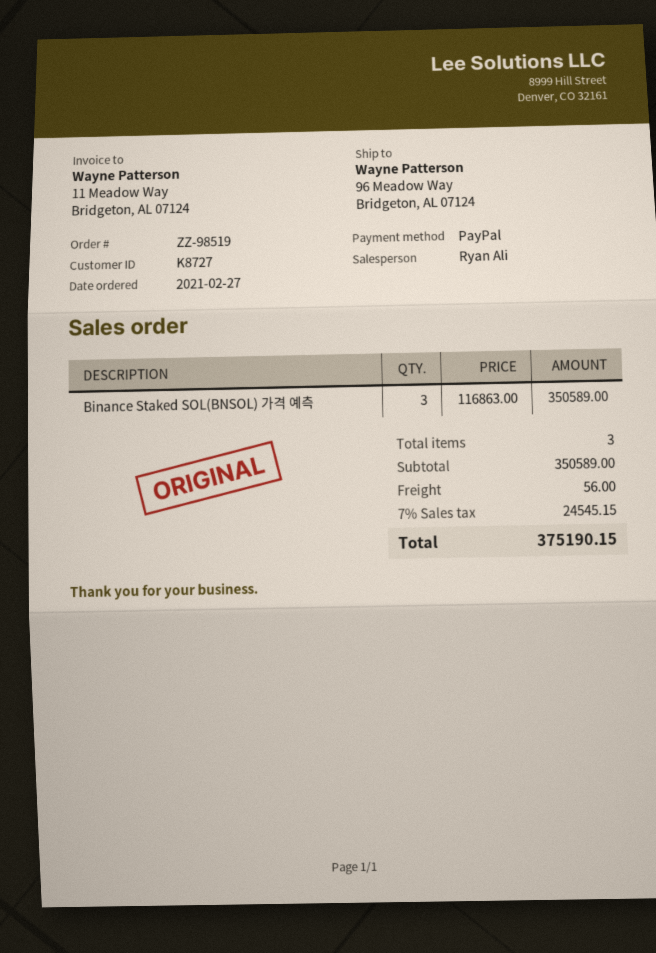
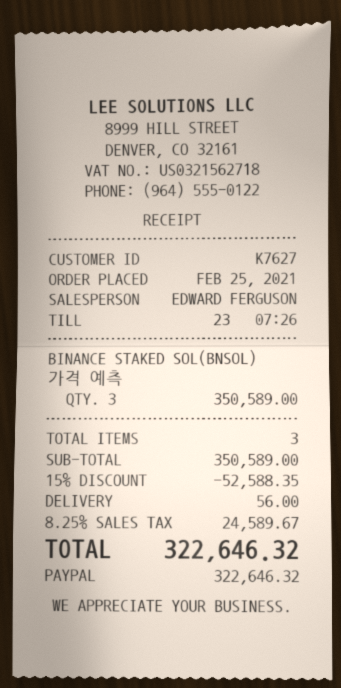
order date: 2021-02-27 -> 2021-02-25
customer number: K8727 -> K7627
sales rep: Ryan Ali -> EDWARD FERGUSON
discount: none -> 15% = 52588.35
tax: 7% = 24545.15 -> 8.25% = 24589.67
total: 375190.15 -> 322646.32

